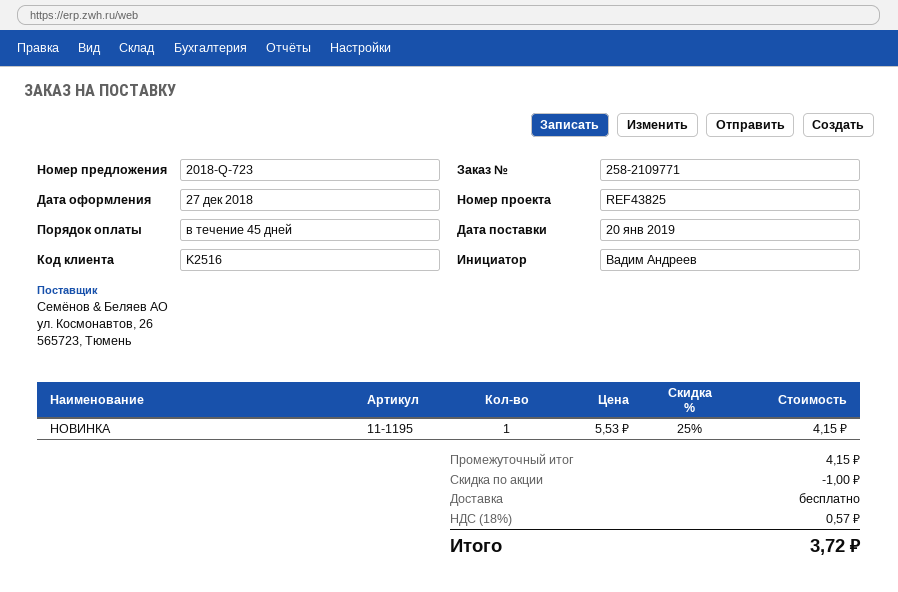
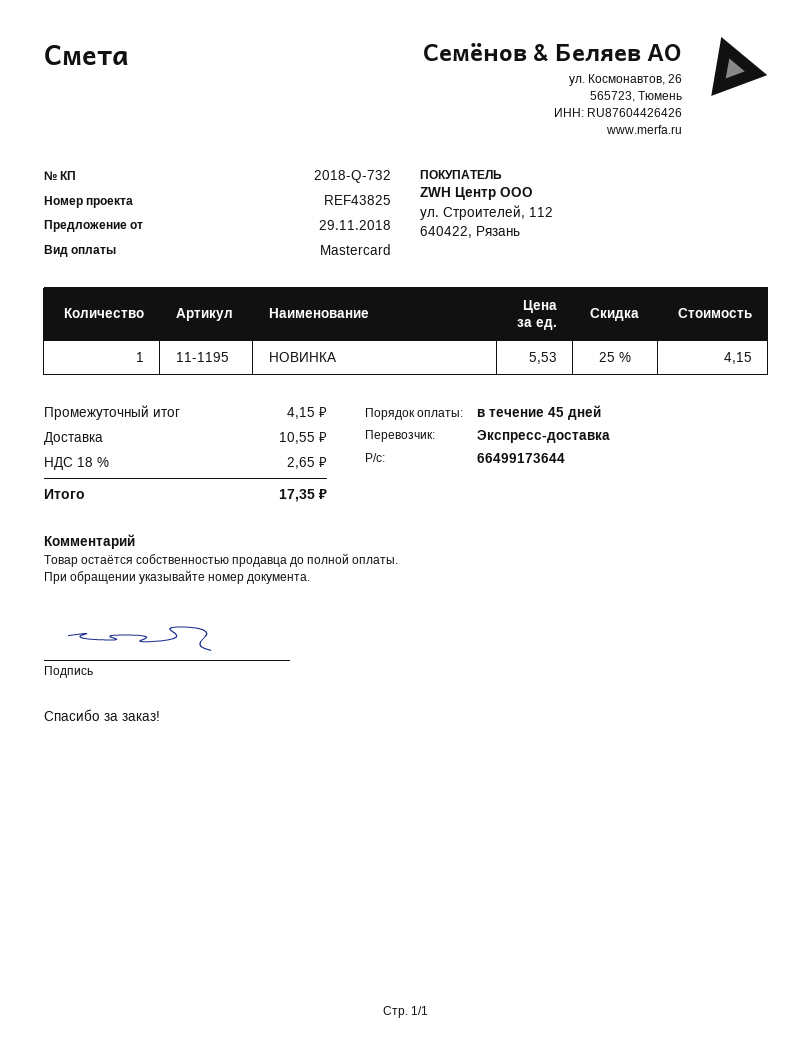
quote number: 2018-Q-723 -> 2018-Q-732
discount: 1.00 -> none
shipping: 0.00 -> 10.55
tax: 18% = 0.57 -> 18% = 2.65
total: 3.72 -> 17.35

